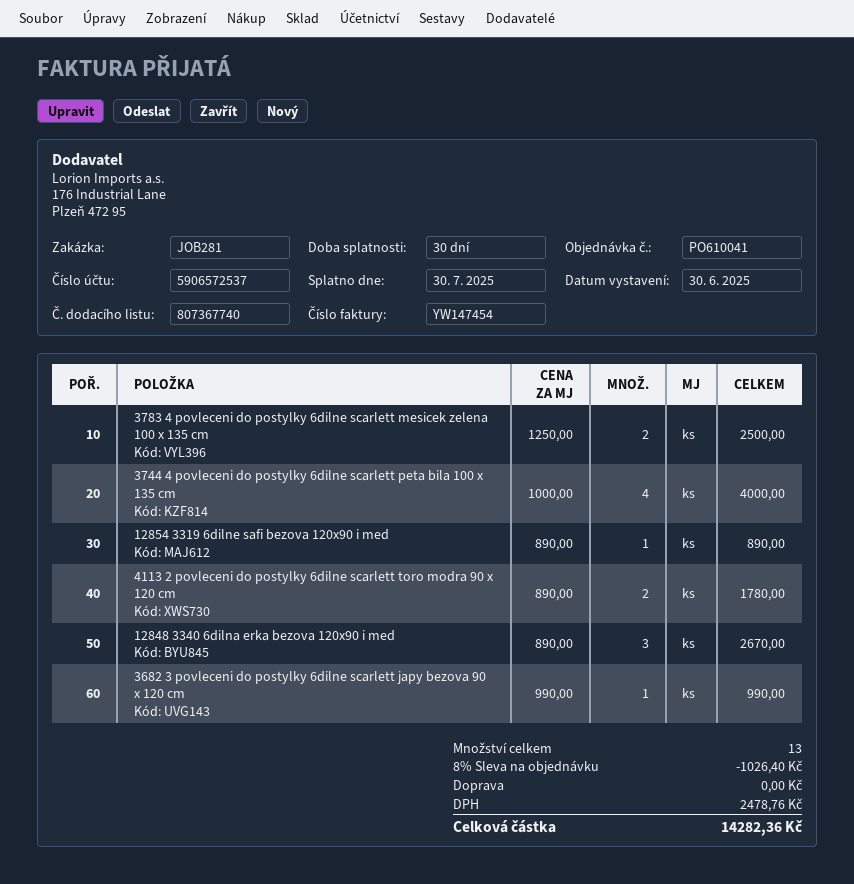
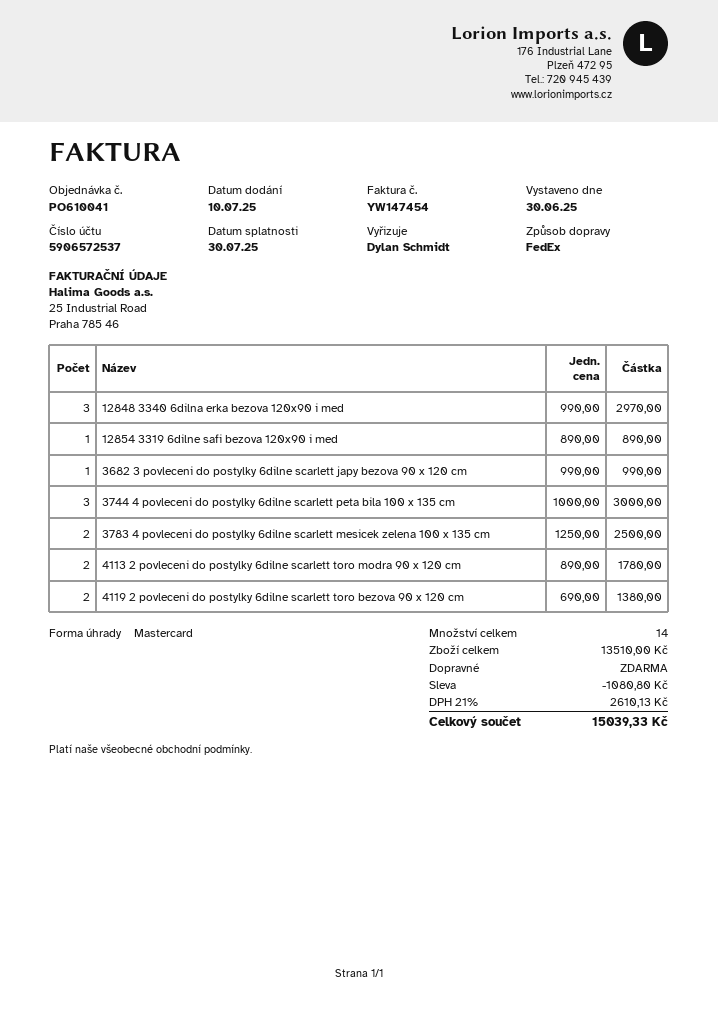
3744 4 povleceni do postylky 6dilne scarlett peta bila 100 x 135 cm: 4 x 1000.00 = 4000.00 -> 3 x 1000.00 = 3000.00
12848 3340 6dilna erka bezova 120x90 i med: 3 x 890.00 = 2670.00 -> 3 x 990.00 = 2970.00
4119 2 povleceni do postylky 6dilne scarlett toro bezova 90 x 120 cm: none -> 2 x 690.00 = 1380.00
total quantity: 13 -> 14
discount: 1026.40 -> 1080.80
tax: 2478.76 -> 2610.13
total: 14282.36 -> 15039.33

